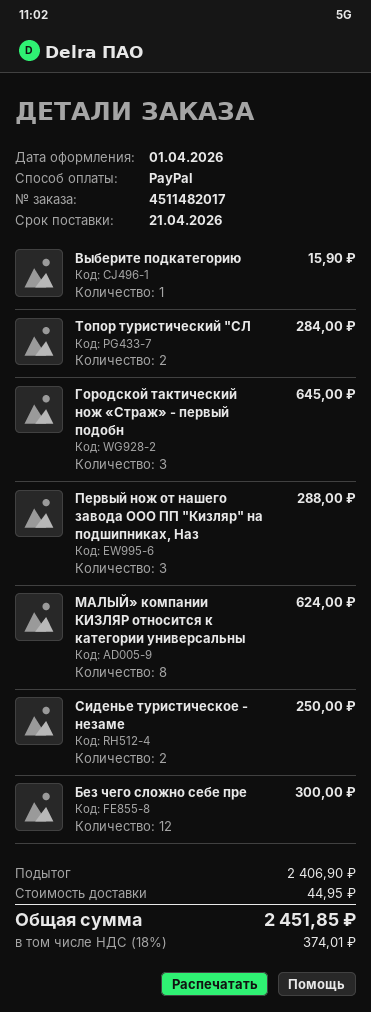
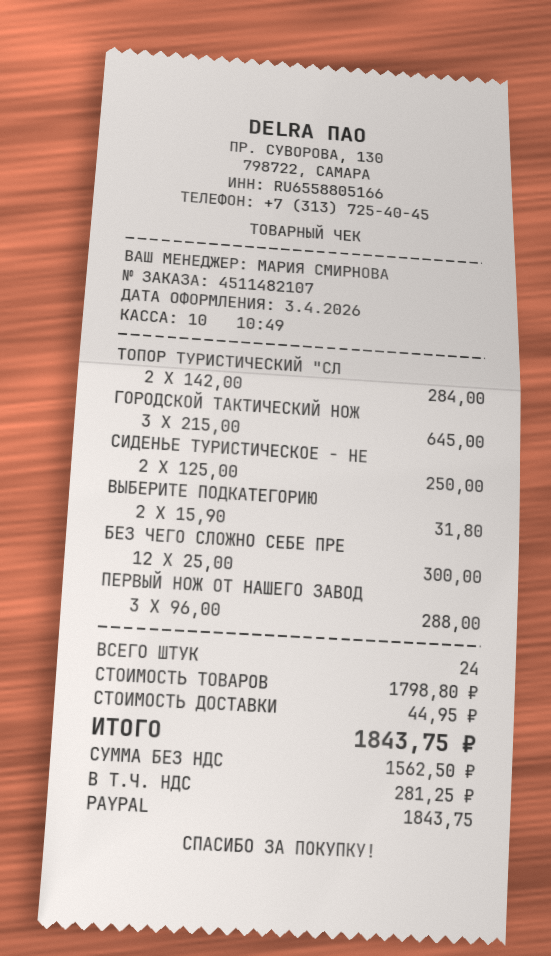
order number: 4511482017 -> 4511482107
order date: 2026-04-01 -> 2026-04-03
Выберите подкатегорию: 1 for 15.90 -> 2 for 31.80
МАЛЫЙ» компании КИЗЛЯР относится к категории универсальны: 8 for 624.00 -> none
subtotal: 2406.90 -> 1798.80
tax: 374.01 -> 281.25
total: 2451.85 -> 1843.75

